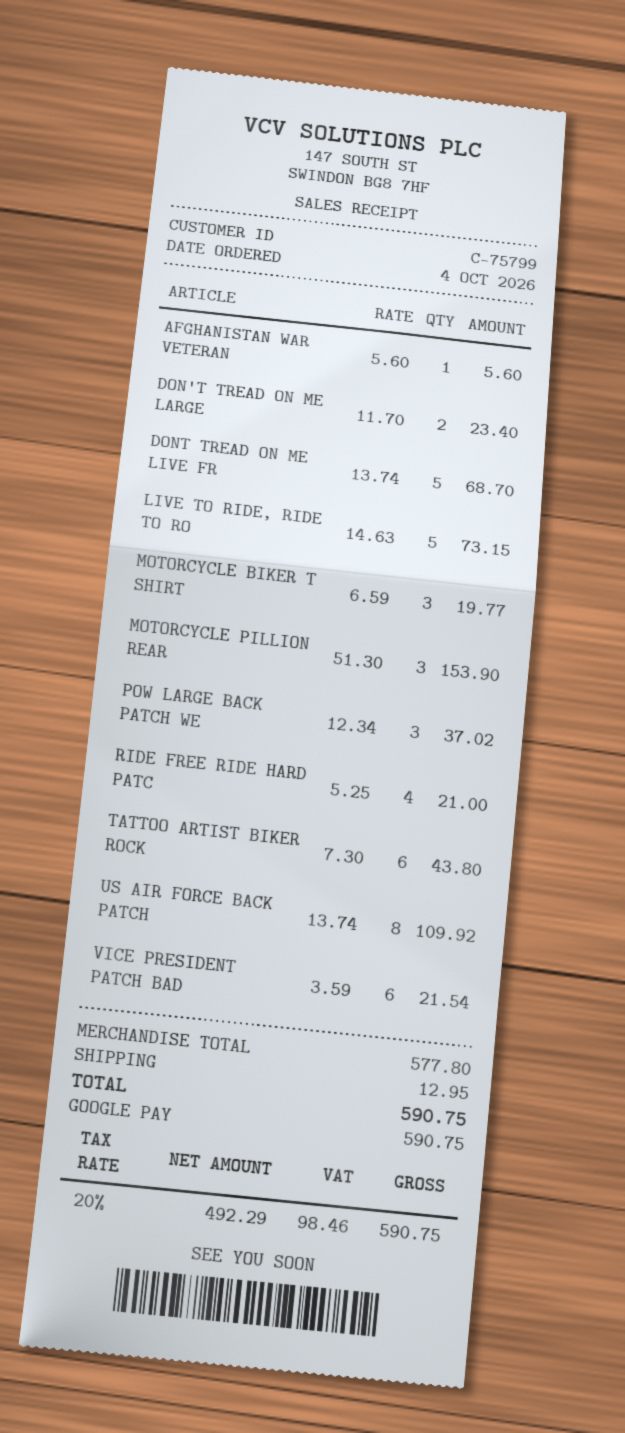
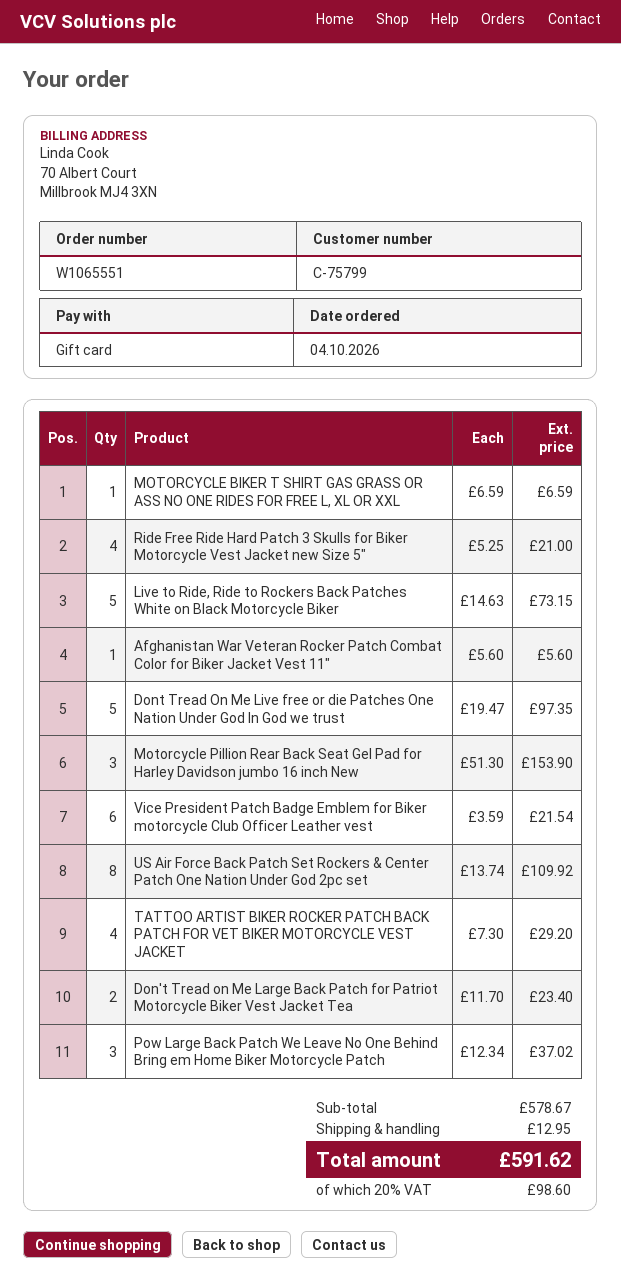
payment method: Google Pay -> gift card
DONT TREAD ON ME LIVE FR: 5 x 13.74 = 68.70 -> 5 x 19.47 = 97.35
MOTORCYCLE BIKER T SHIRT: 3 x 6.59 = 19.77 -> 1 x 6.59 = 6.59
TATTOO ARTIST BIKER ROCK: 6 x 7.30 = 43.80 -> 4 x 7.30 = 29.20
subtotal: 577.80 -> 578.67
tax: 20% = 98.46 -> 20% = 98.60
total: 590.75 -> 591.62

